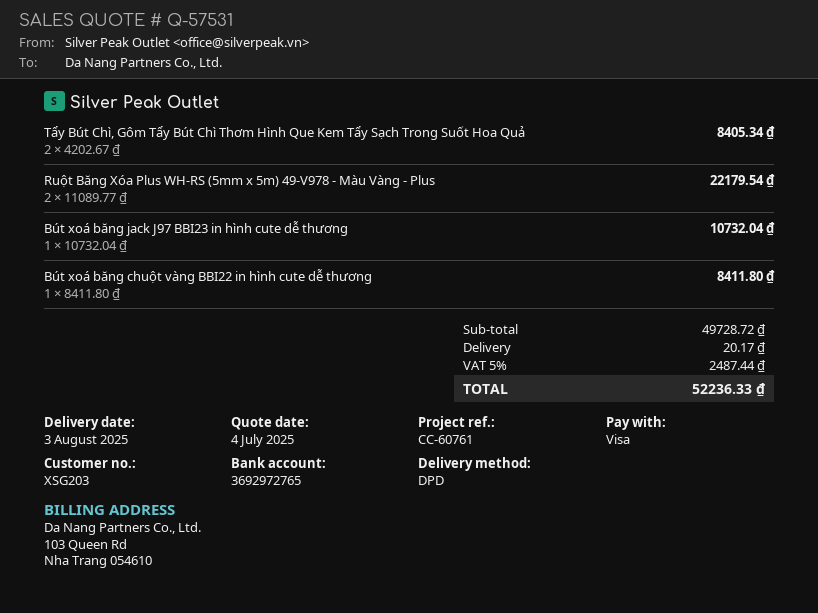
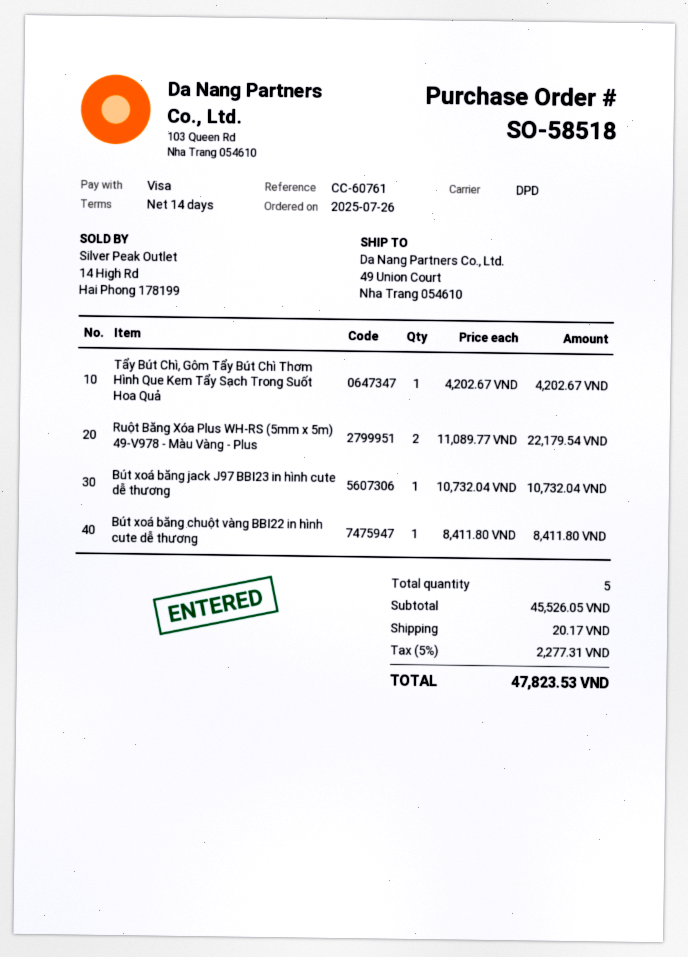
Tẩy Bút Chì, Gôm Tẩy Bút Chì Thơm Hình Que Kem Tẩy Sạch Trong Suốt Hoa Quả: 2 x 4202.67 = 8405.34 -> 1 x 4202.67 = 4202.67
subtotal: 49728.72 -> 45526.05
tax: 5% = 2487.44 -> 5% = 2277.31
total: 52236.33 -> 47823.53

